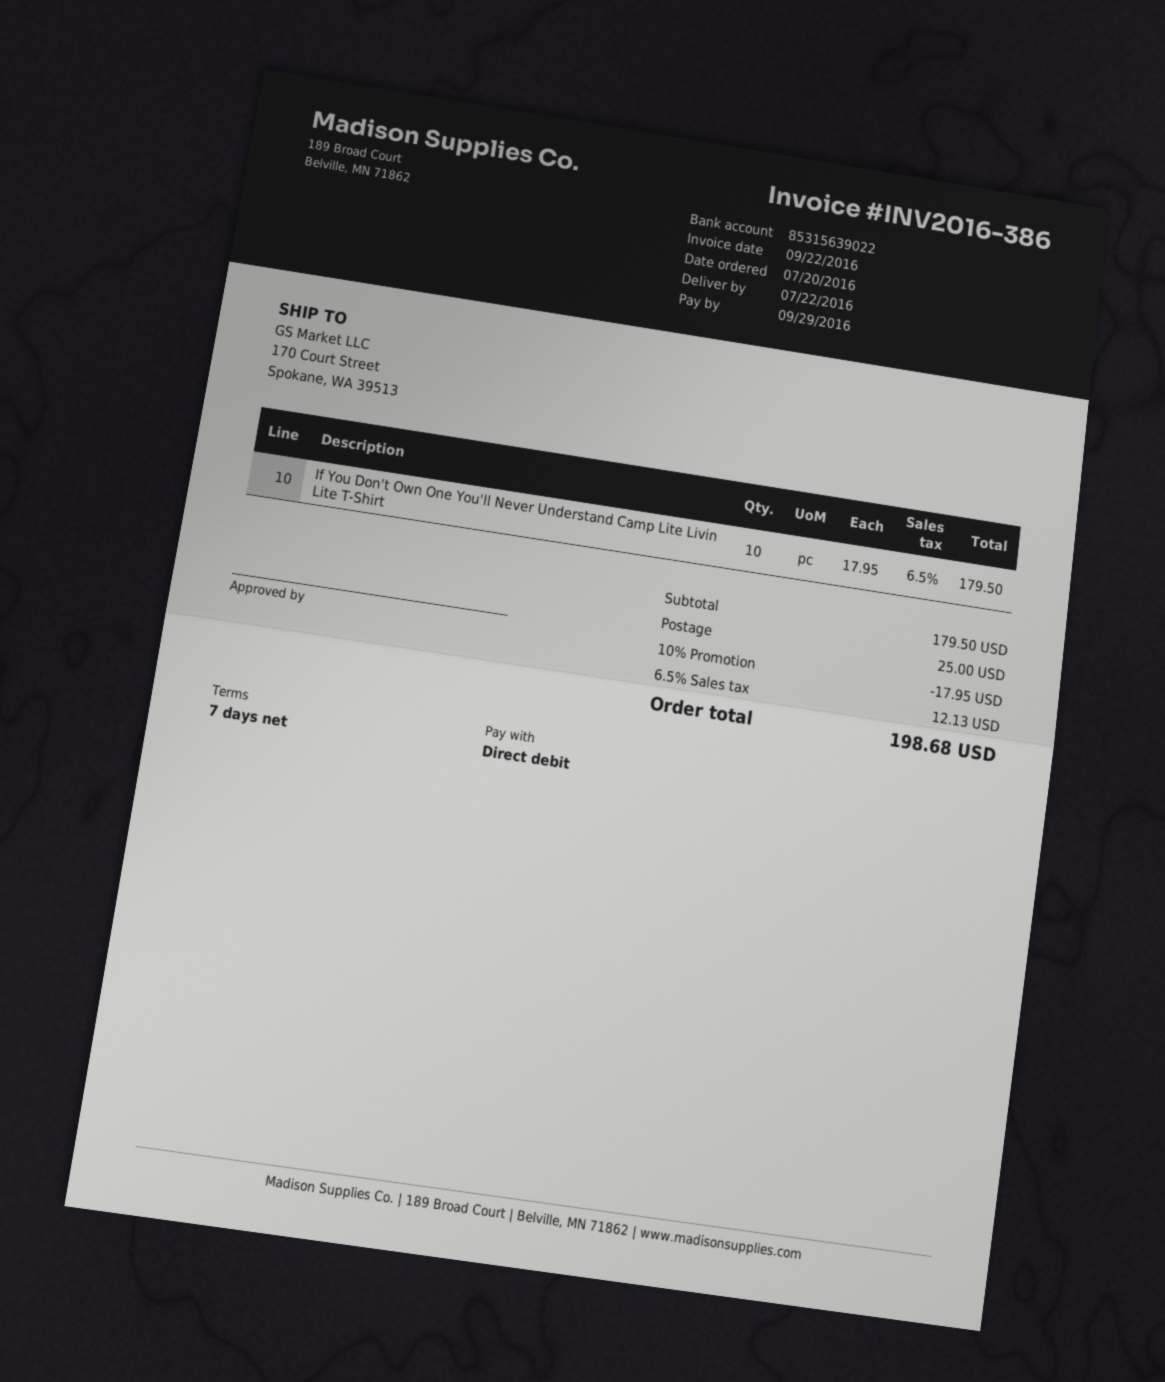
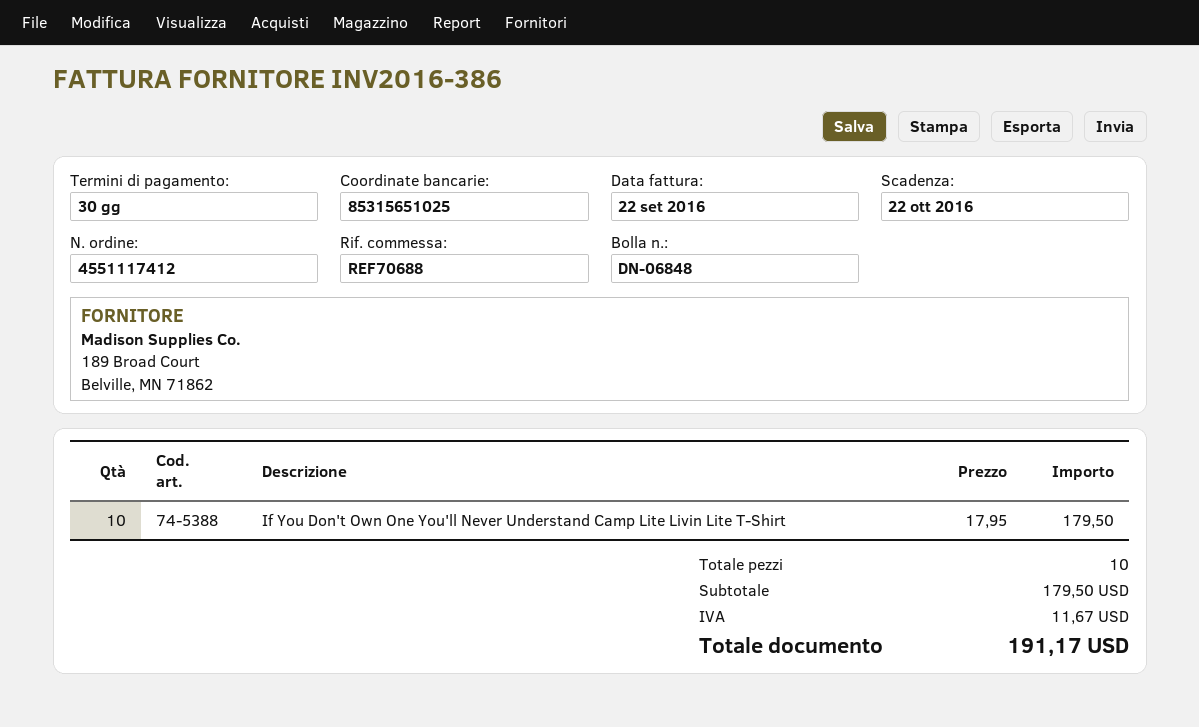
payment terms: 7 days -> 30 days
due date: 2016-09-29 -> 2016-10-22
bank account: 85315639022 -> 85315651025
discount: 10% = 17.95 -> none
shipping: 25.00 -> none
tax: 12.13 -> 11.67
total: 198.68 -> 191.17

